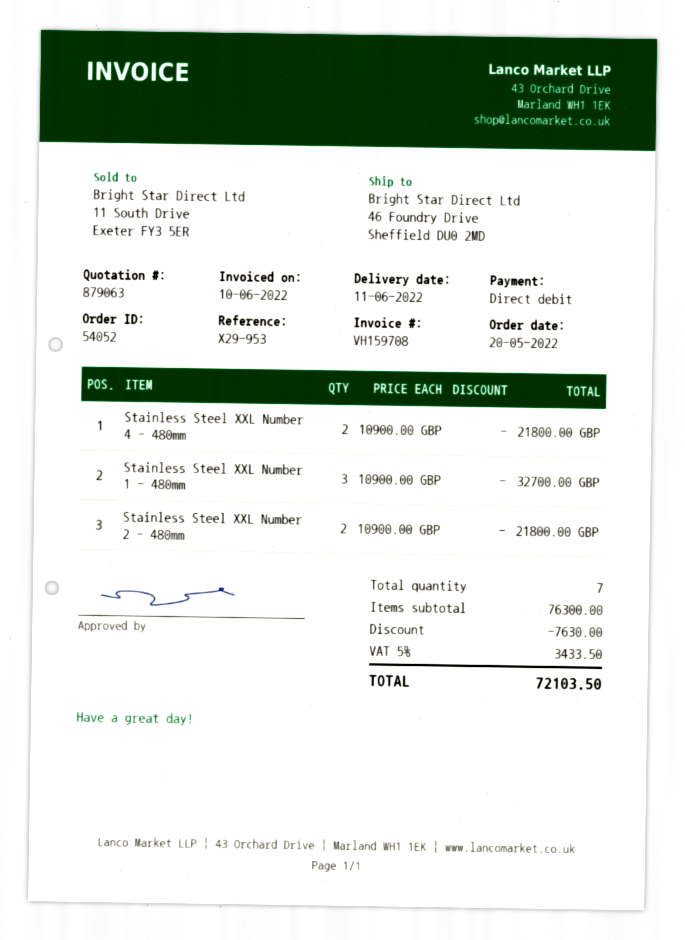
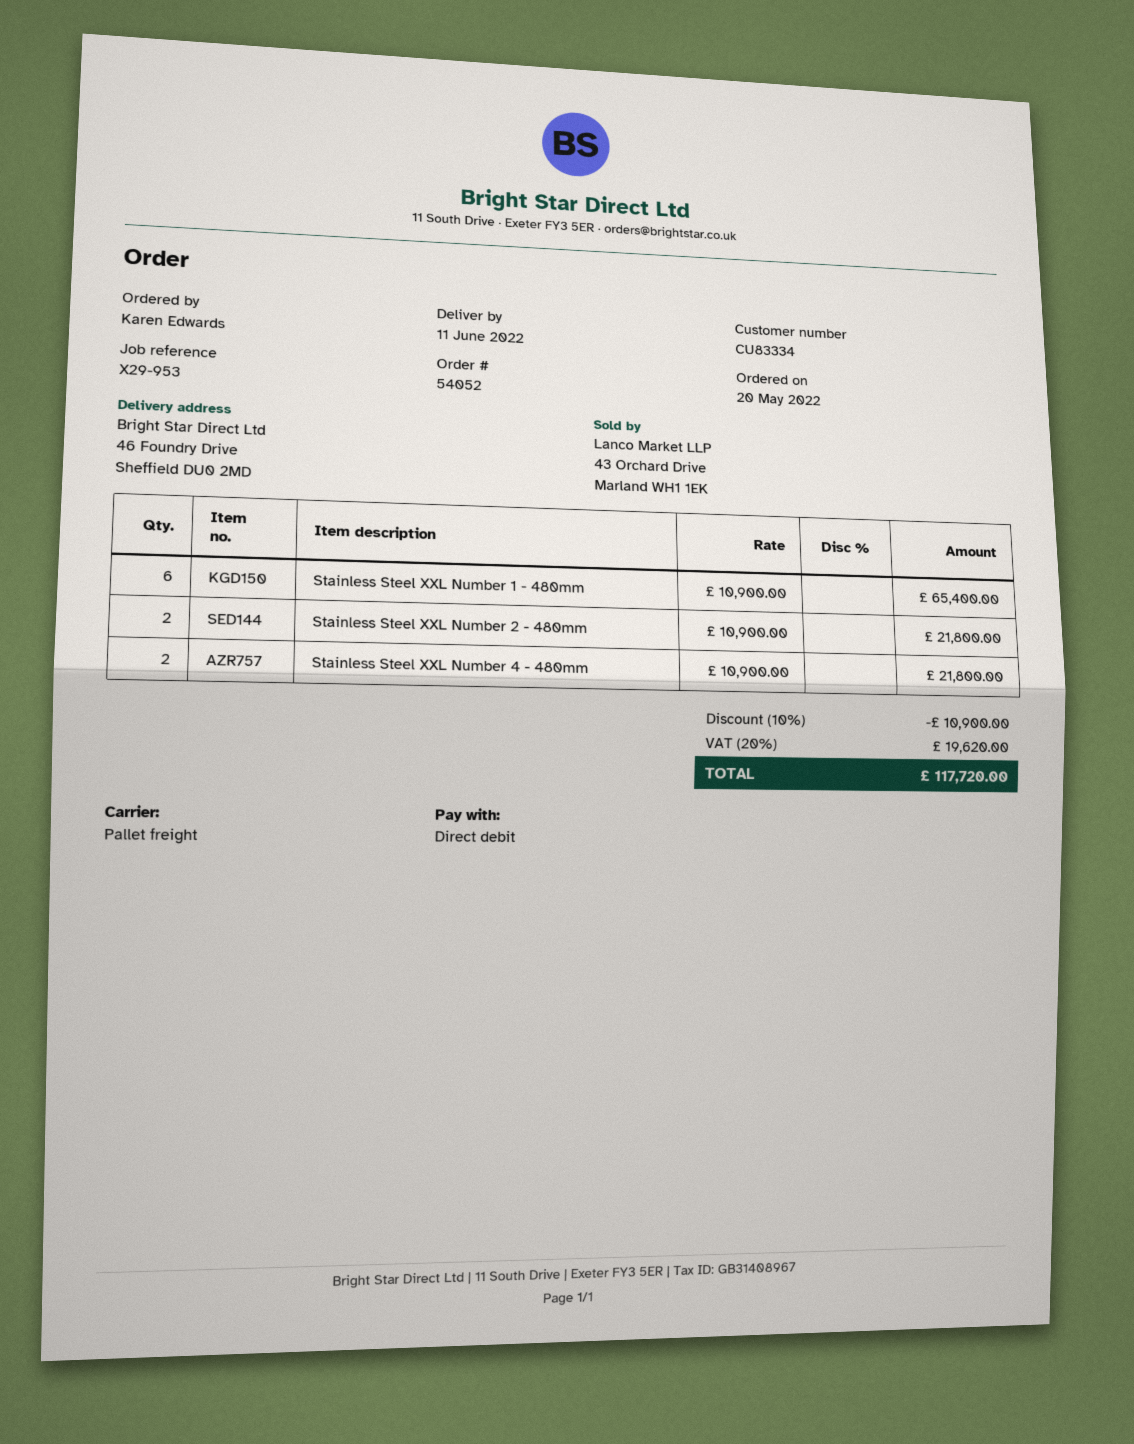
Stainless Steel XXL Number 1 - 480mm: 3 x 10900.00 = 32700.00 -> 6 x 10900.00 = 65400.00
discount: 7630.00 -> 10900.00
tax: 5% = 3433.50 -> 20% = 19620.00
total: 72103.50 -> 117720.00

